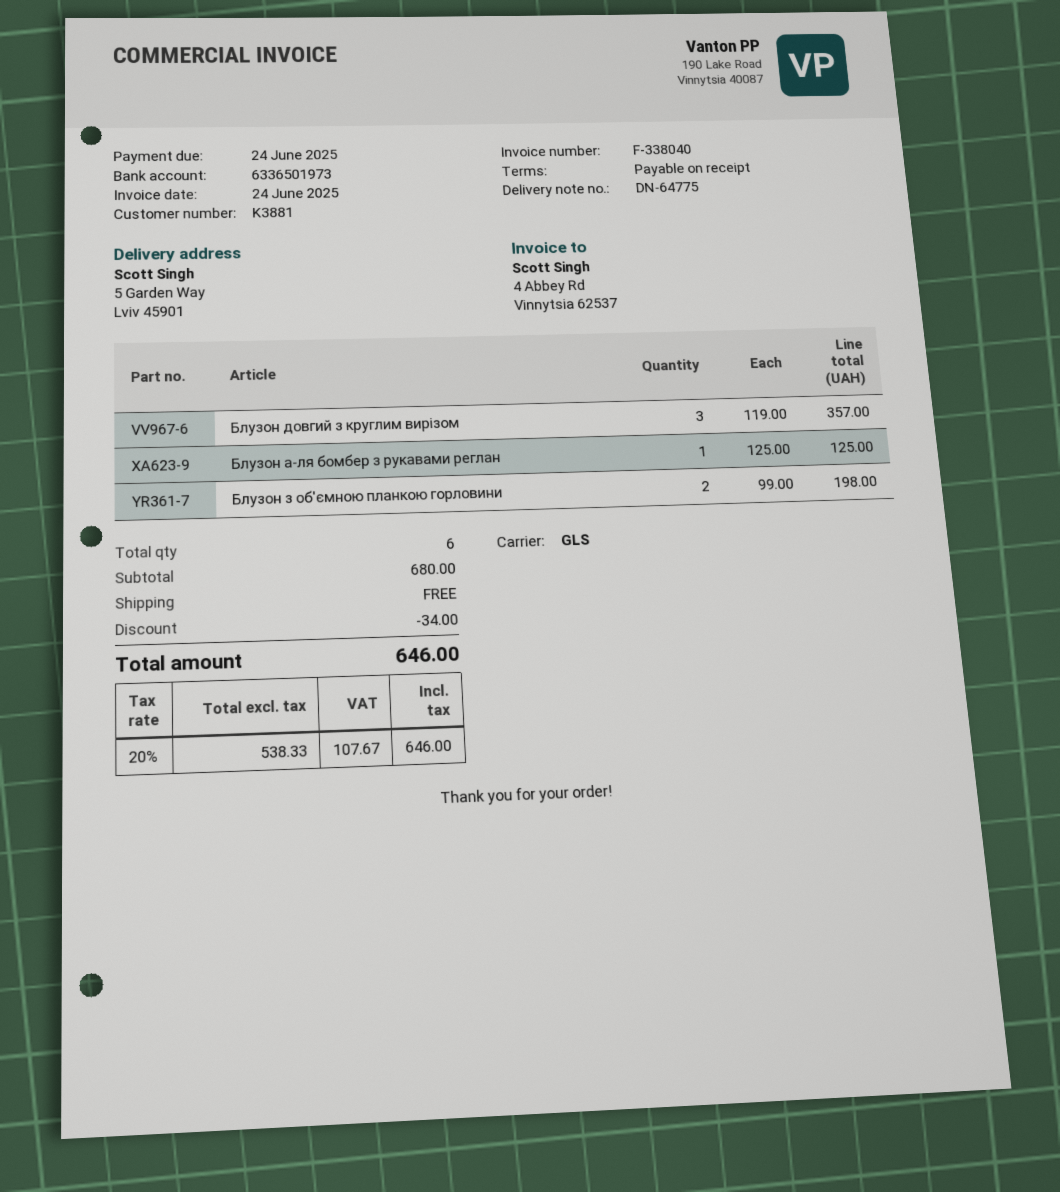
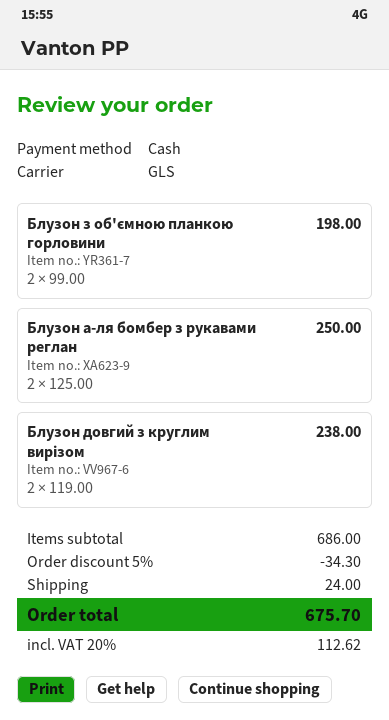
Блузон довгий з круглим вирізом: 3 x 119.00 = 357.00 -> 2 x 119.00 = 238.00
Блузон а-ля бомбер з рукавами реглан: 1 x 125.00 = 125.00 -> 2 x 125.00 = 250.00
subtotal: 680.00 -> 686.00
discount: 34.00 -> 34.30
shipping: 0.00 -> 24.00
tax: 20% = 107.67 -> 20% = 112.62
total: 646.00 -> 675.70

